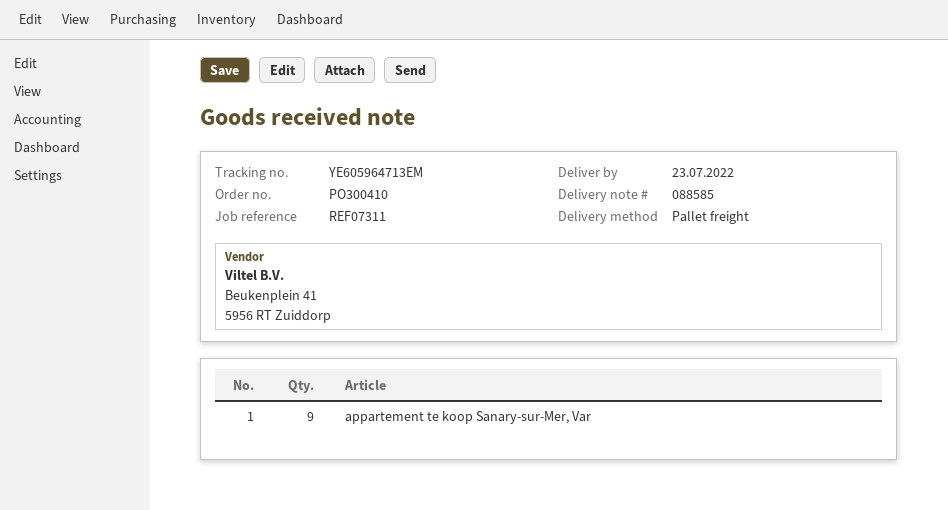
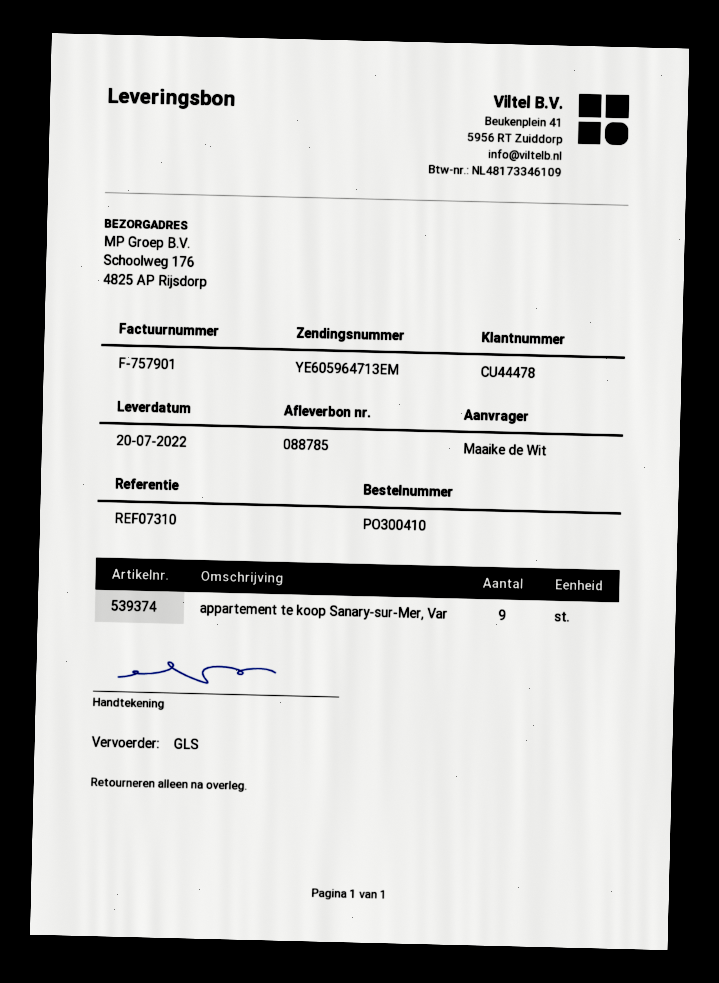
delivery note number: 088585 -> 088785
delivery date: 2022-07-23 -> 2022-07-20
reference: REF07311 -> REF07310
shipping method: pallet freight -> GLS

